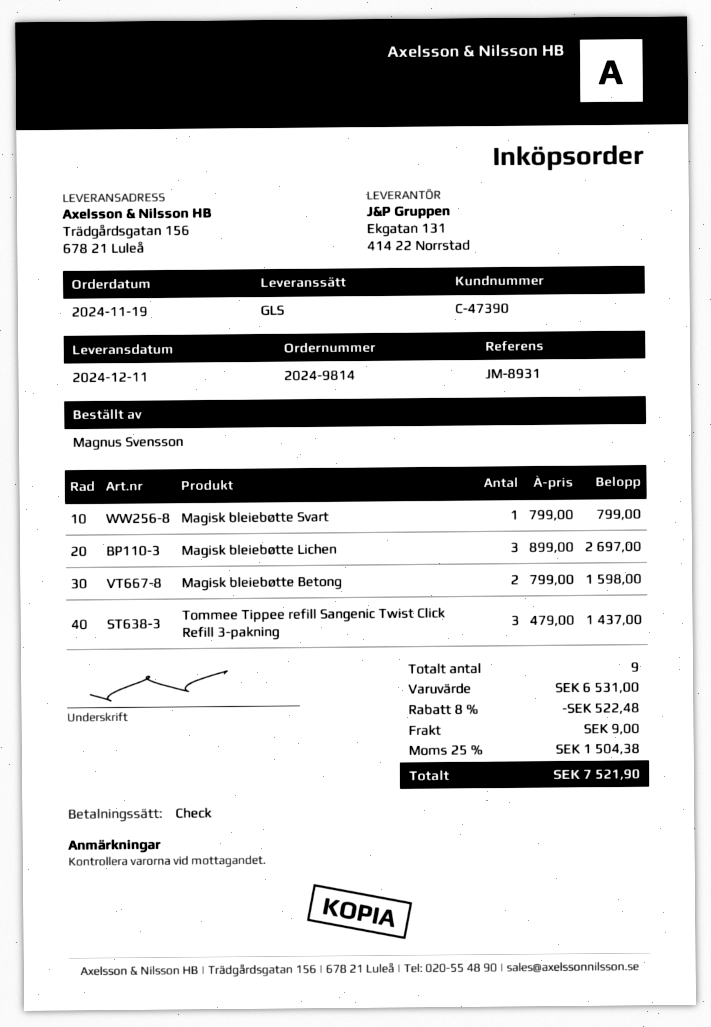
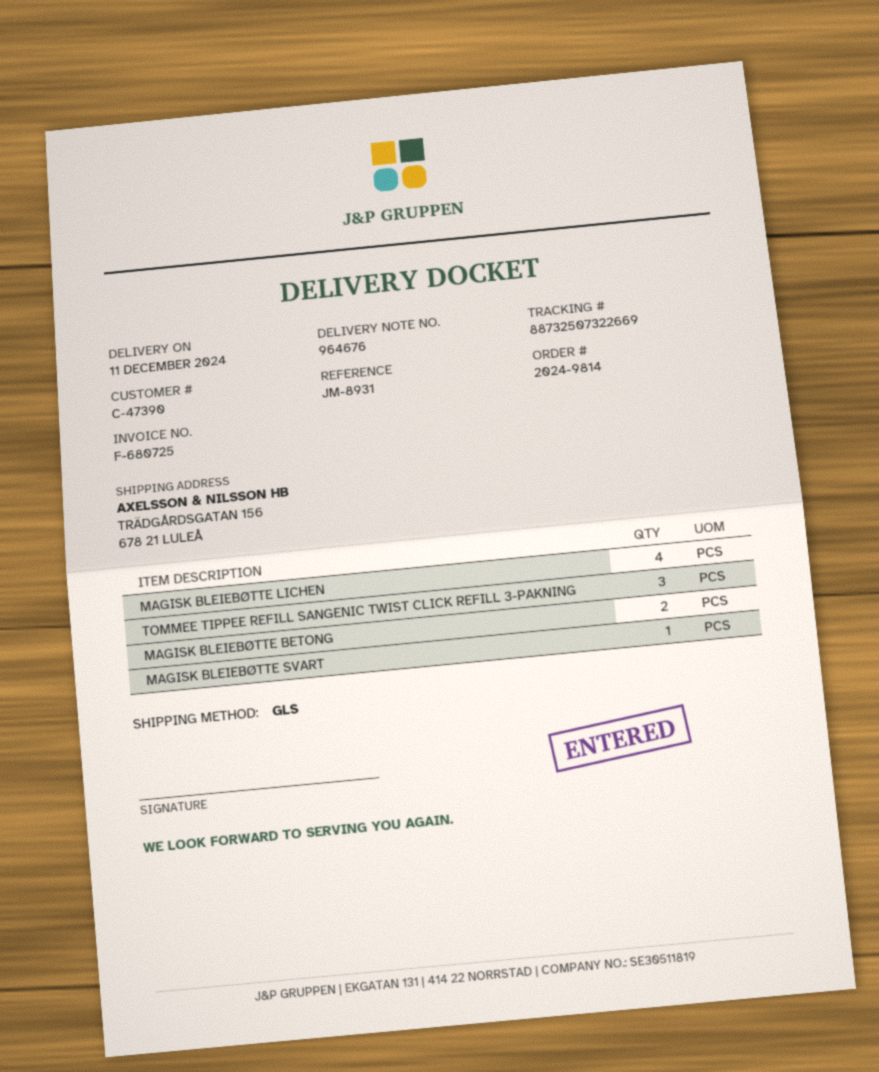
Magisk bleiebøtte Lichen: 3 -> 4

